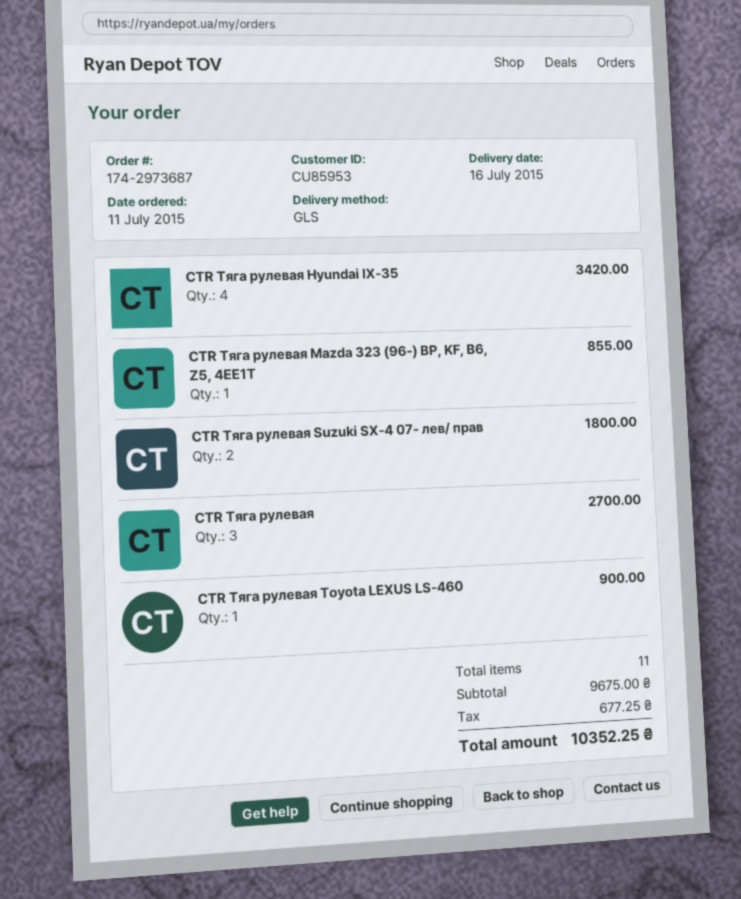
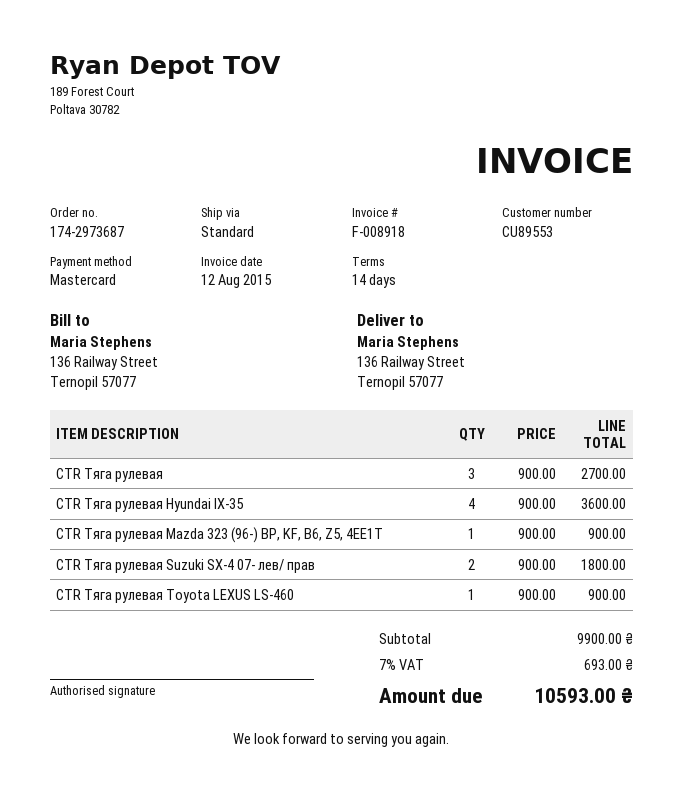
customer number: CU85953 -> CU89553
shipping method: GLS -> standard
CTR Тяга рулевая Hyundai IX-35: 4 for 3420.00 -> 4 for 3600.00
CTR Тяга рулевая Mazda 323 (96-) BP, KF, B6, Z5, 4EE1T: 1 for 855.00 -> 1 for 900.00
subtotal: 9675.00 -> 9900.00
tax: 677.25 -> 693.00
total: 10352.25 -> 10593.00

